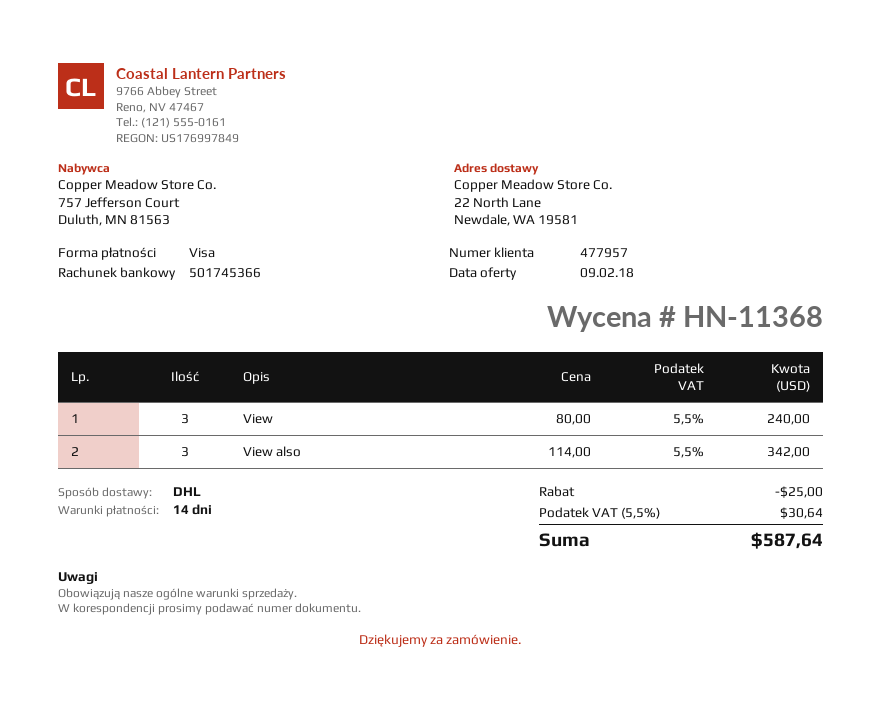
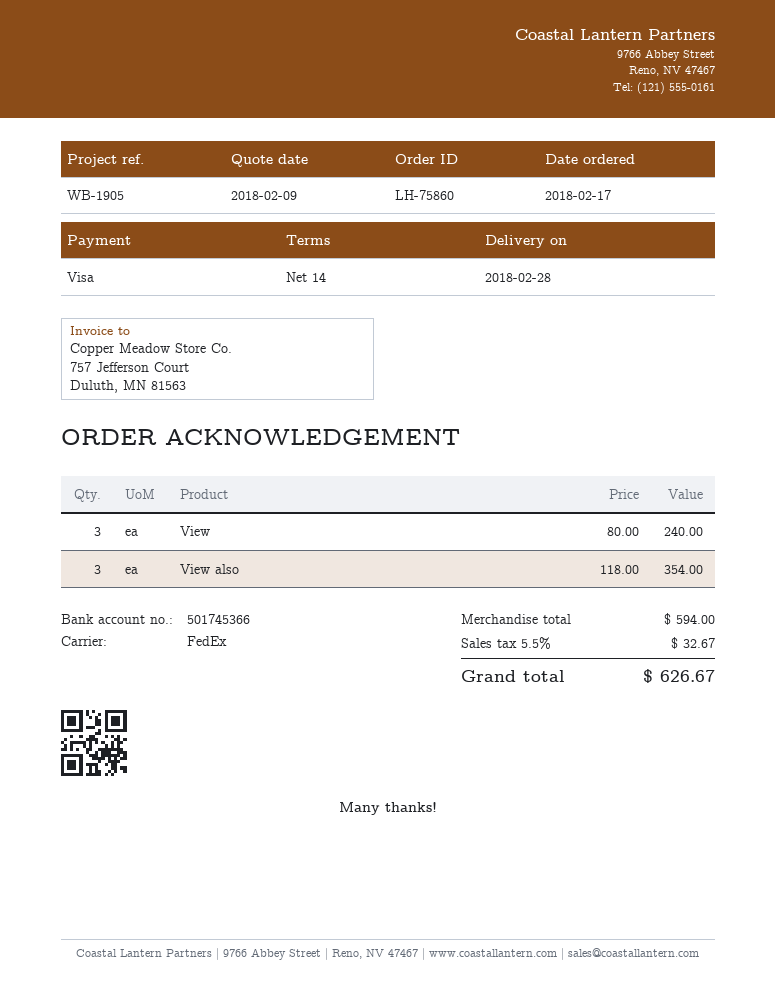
shipping method: DHL -> FedEx
View also: 3 x 114.00 = 342.00 -> 3 x 118.00 = 354.00
discount: 25.00 -> none
tax: 5.5% = 30.64 -> 5.5% = 32.67
total: 587.64 -> 626.67

